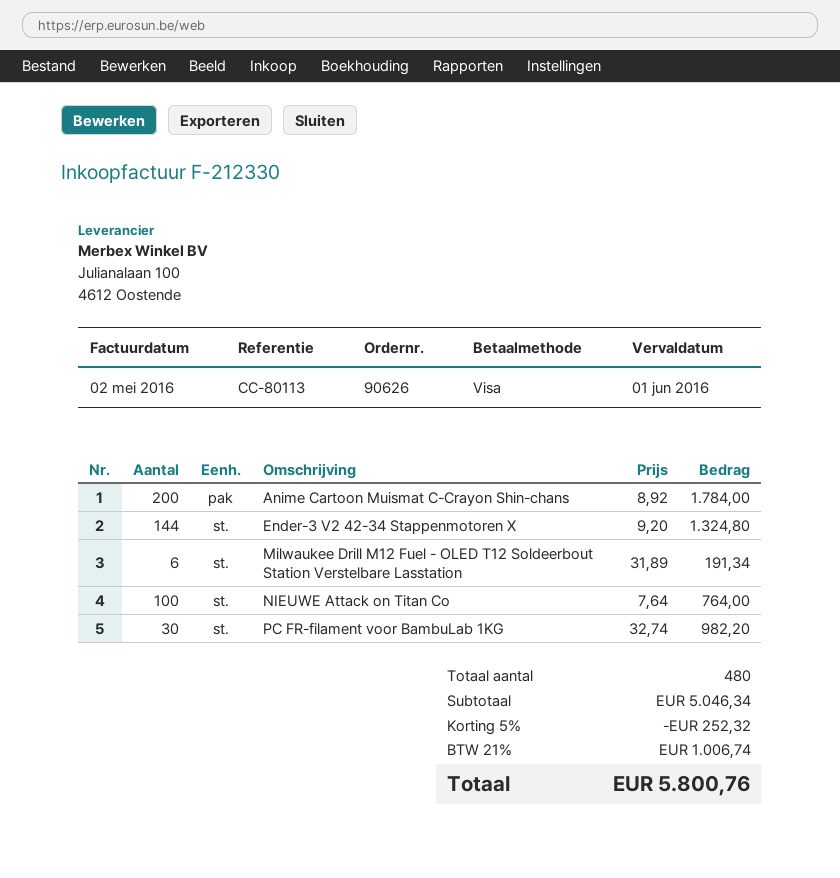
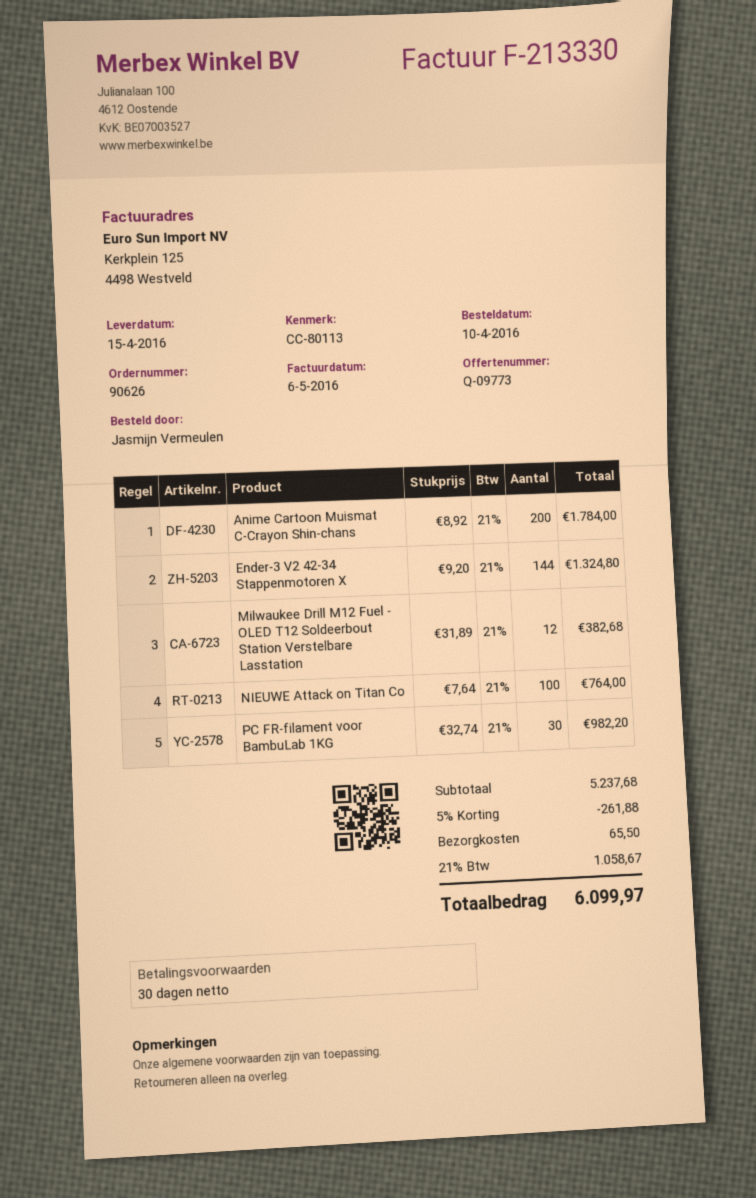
invoice number: F-212330 -> F-213330
invoice date: 2016-05-02 -> 2016-05-06
Milwaukee Drill M12 Fuel - OLED T12 Soldeerbout Station Verstelbare Lasstation: 6 x 31.89 = 191.34 -> 12 x 31.89 = 382.68
subtotal: 5046.34 -> 5237.68
discount: 5% = 252.32 -> 5% = 261.88
shipping: none -> 65.50
tax: 21% = 1006.74 -> 21% = 1058.67
total: 5800.76 -> 6099.97

